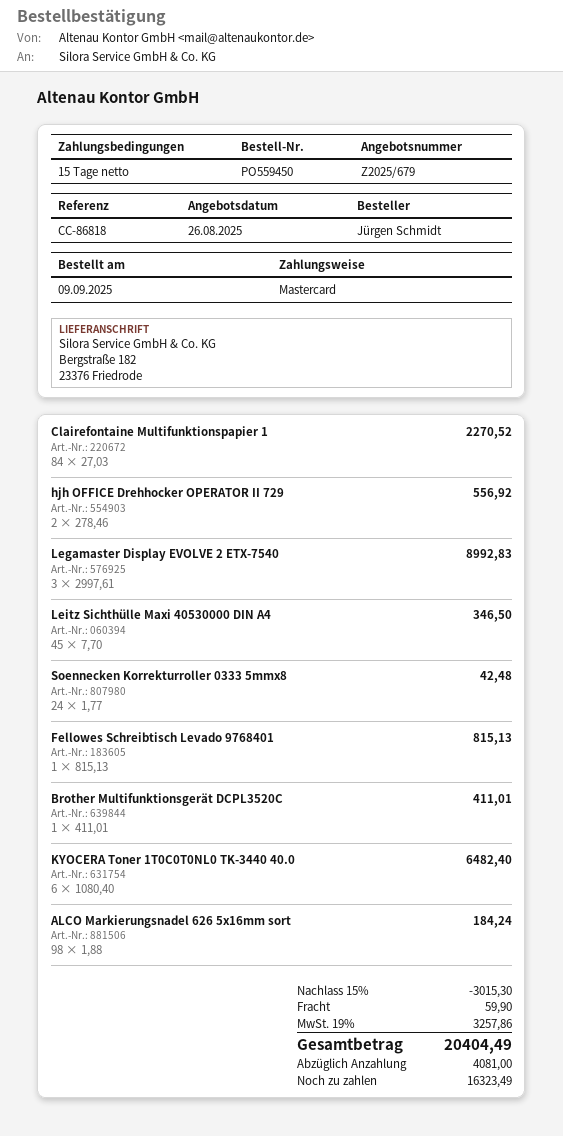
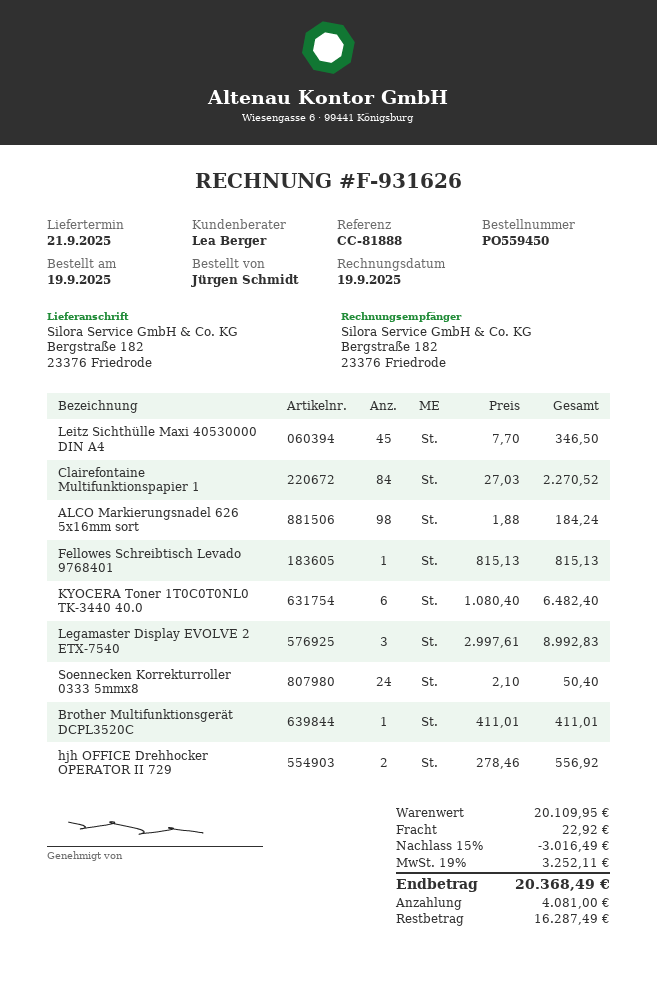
order date: 2025-09-09 -> 2025-09-19
reference: CC-86818 -> CC-81888
Soennecken Korrekturroller 0333 5mmx8: 24 x 1.77 = 42.48 -> 24 x 2.10 = 50.40
discount: 15% = 3015.30 -> 15% = 3016.49
shipping: 59.90 -> 22.92
tax: 19% = 3257.86 -> 19% = 3252.11
total: 20404.49 -> 20368.49
balance: 16323.49 -> 16287.49

